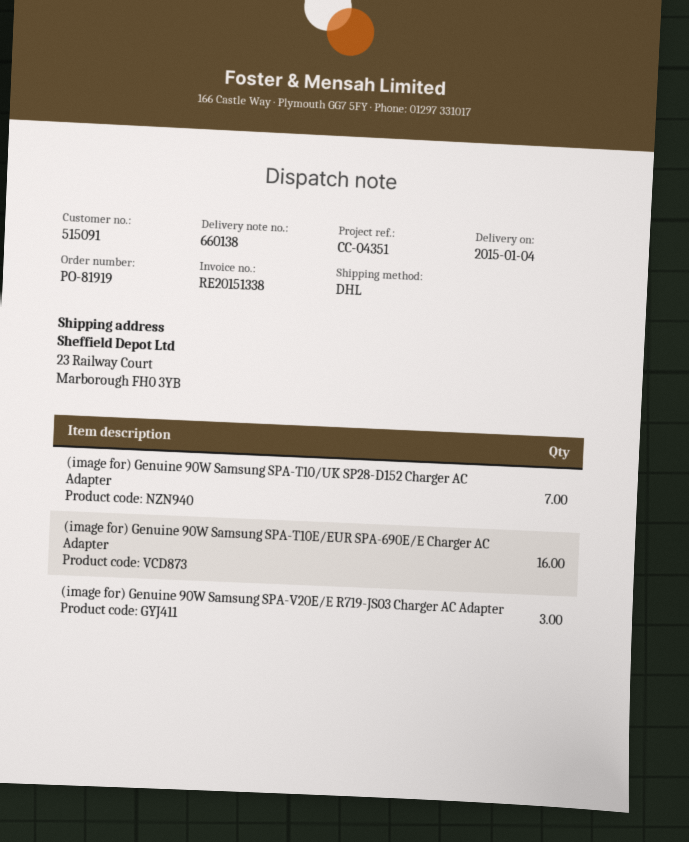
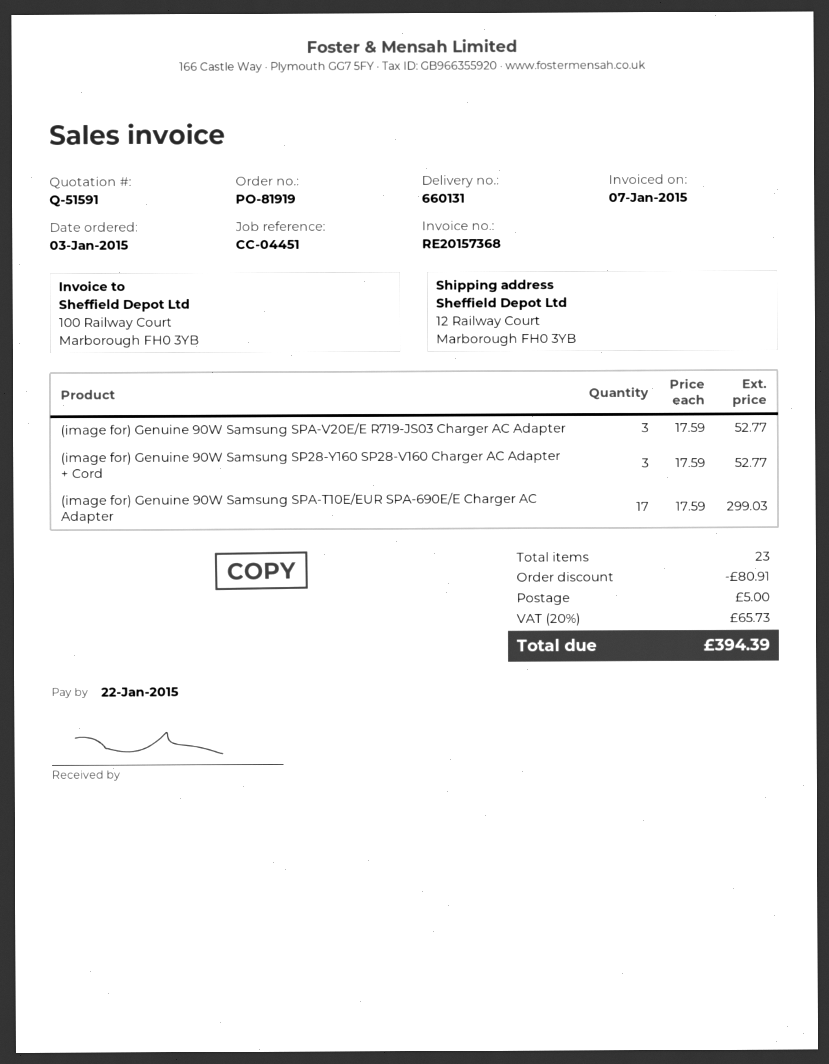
delivery note number: 660138 -> 660131
invoice number: RE20151338 -> RE20157368
reference: CC-04351 -> CC-04451
ship to: 23 Railway Court, Marborough FH0 3YB -> 12 Railway Court, Marborough FH0 3YB
(image for) Genuine 90W Samsung SPA-T10/UK SP28-D152 Charger AC Adapter: 7 -> none
(image for) Genuine 90W Samsung SPA-T10E/EUR SPA-690E/E Charger AC Adapter: 16 -> 17
(image for) Genuine 90W Samsung SP28-Y160 SP28-V160 Charger AC Adapter + Cord: none -> 3

